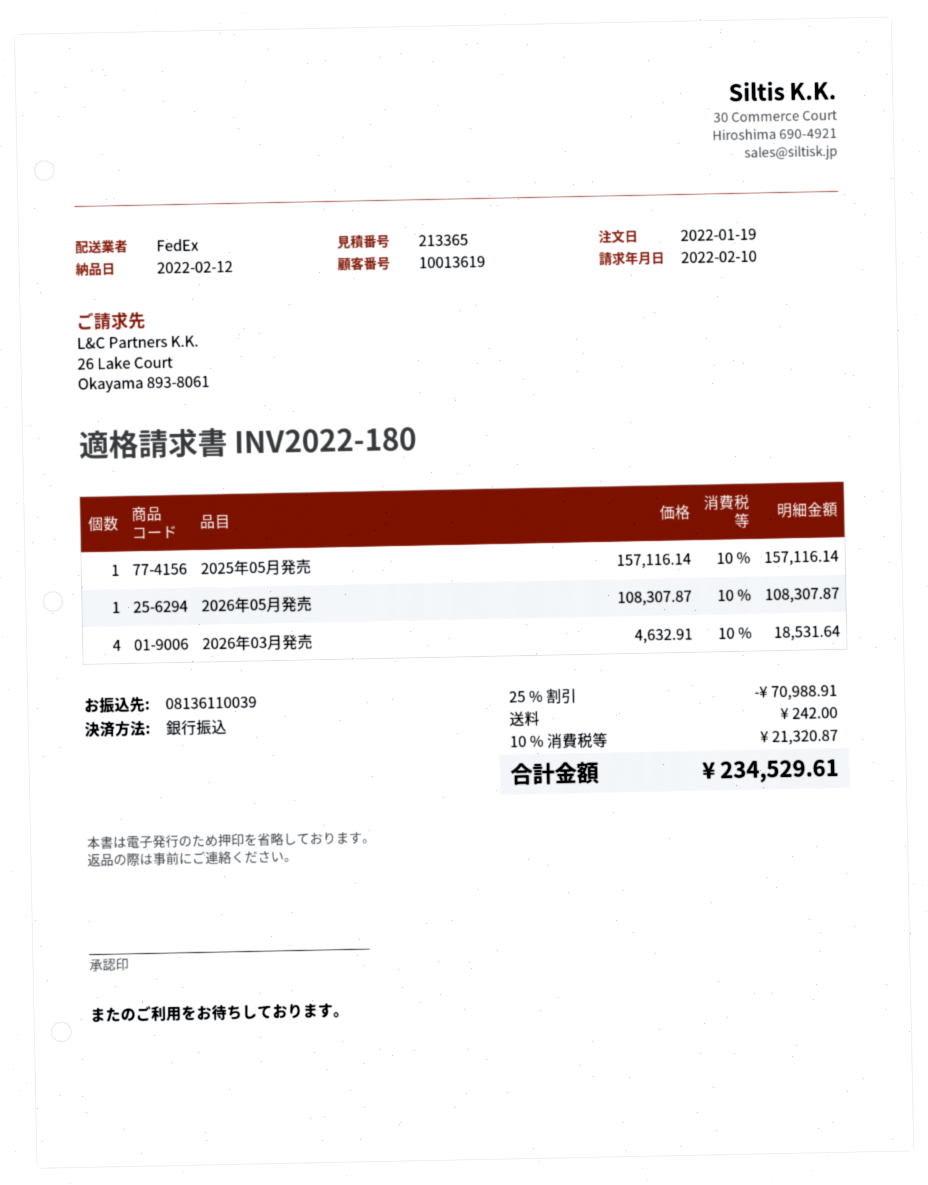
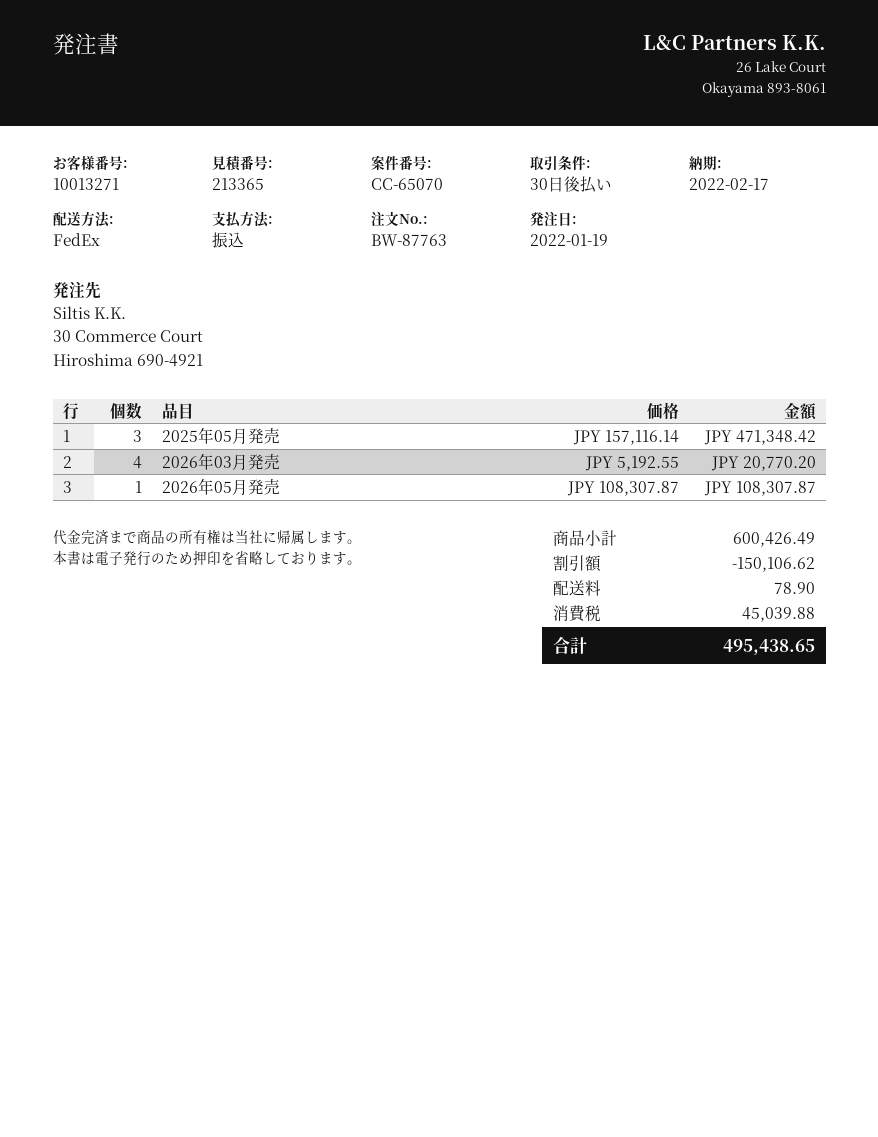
delivery date: 2022-02-12 -> 2022-02-17
customer number: 10013619 -> 10013271
2025年05月発売: 1 x 157116.14 = 157116.14 -> 3 x 157116.14 = 471348.42
2026年03月発売: 4 x 4632.91 = 18531.64 -> 4 x 5192.55 = 20770.20
discount: 70988.91 -> 150106.62
shipping: 242.00 -> 78.90
tax: 21320.87 -> 45039.88
total: 234529.61 -> 495438.65

